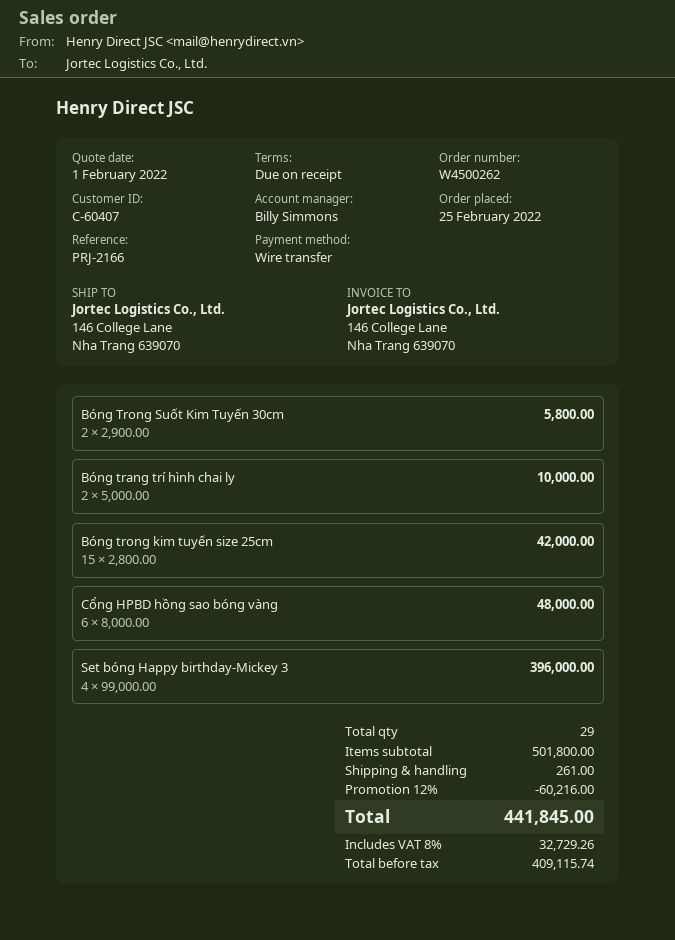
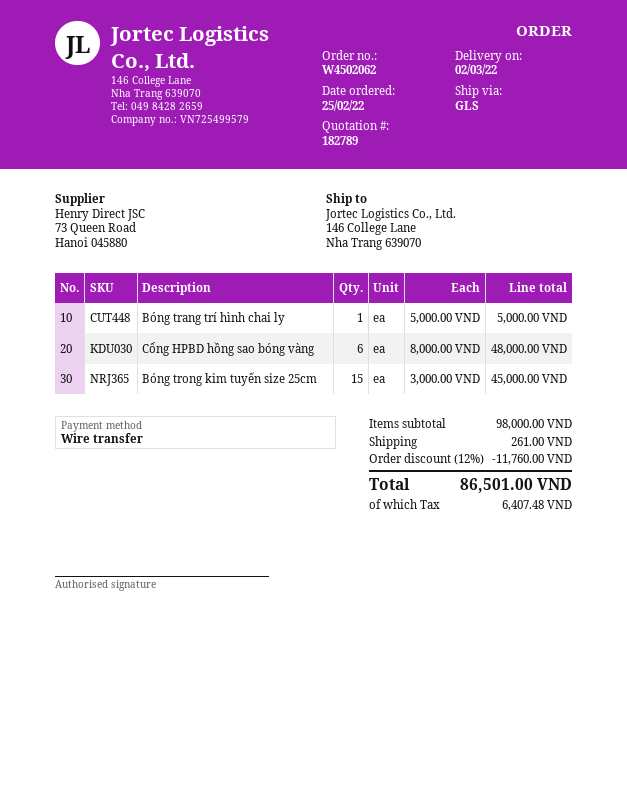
order number: W4500262 -> W4502062
Bóng Trong Suốt Kim Tuyến 30cm: 2 x 2900.00 = 5800.00 -> none
Bóng trang trí hình chai ly: 2 x 5000.00 = 10000.00 -> 1 x 5000.00 = 5000.00
Bóng trong kim tuyến size 25cm: 15 x 2800.00 = 42000.00 -> 15 x 3000.00 = 45000.00
Set bóng Happy birthday-Mickey 3: 4 x 99000.00 = 396000.00 -> none
subtotal: 501800.00 -> 98000.00
discount: 12% = 60216.00 -> 12% = 11760.00
tax: 32729.26 -> 6407.48
total: 441845.00 -> 86501.00

